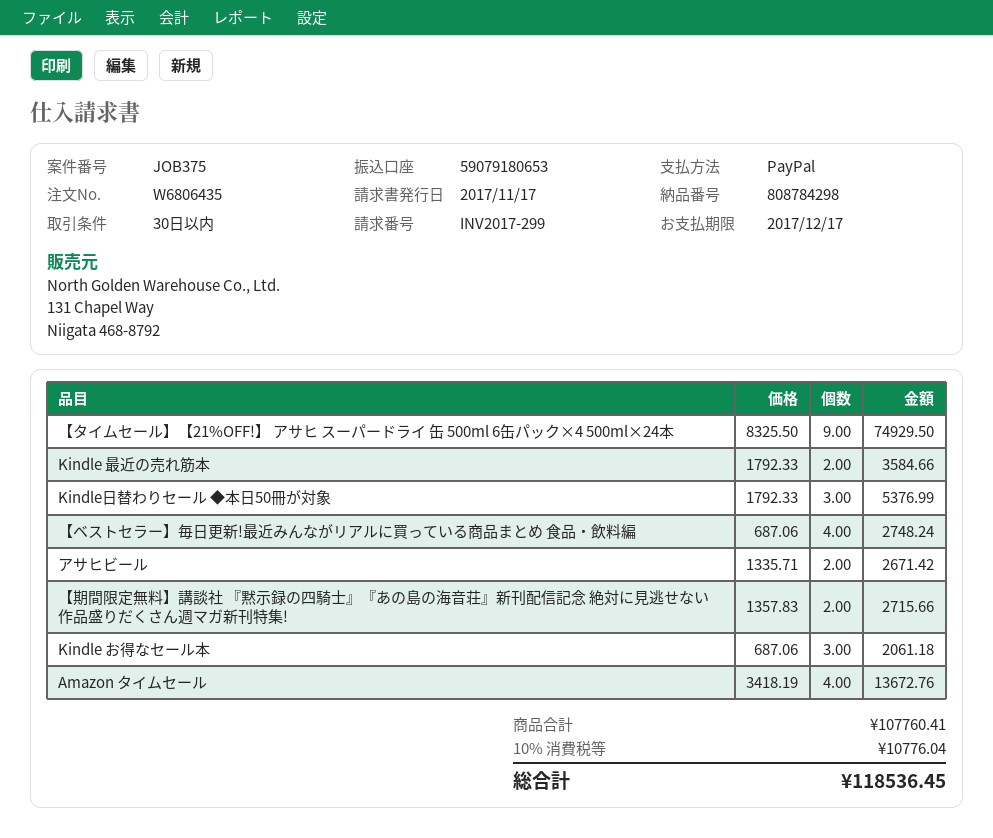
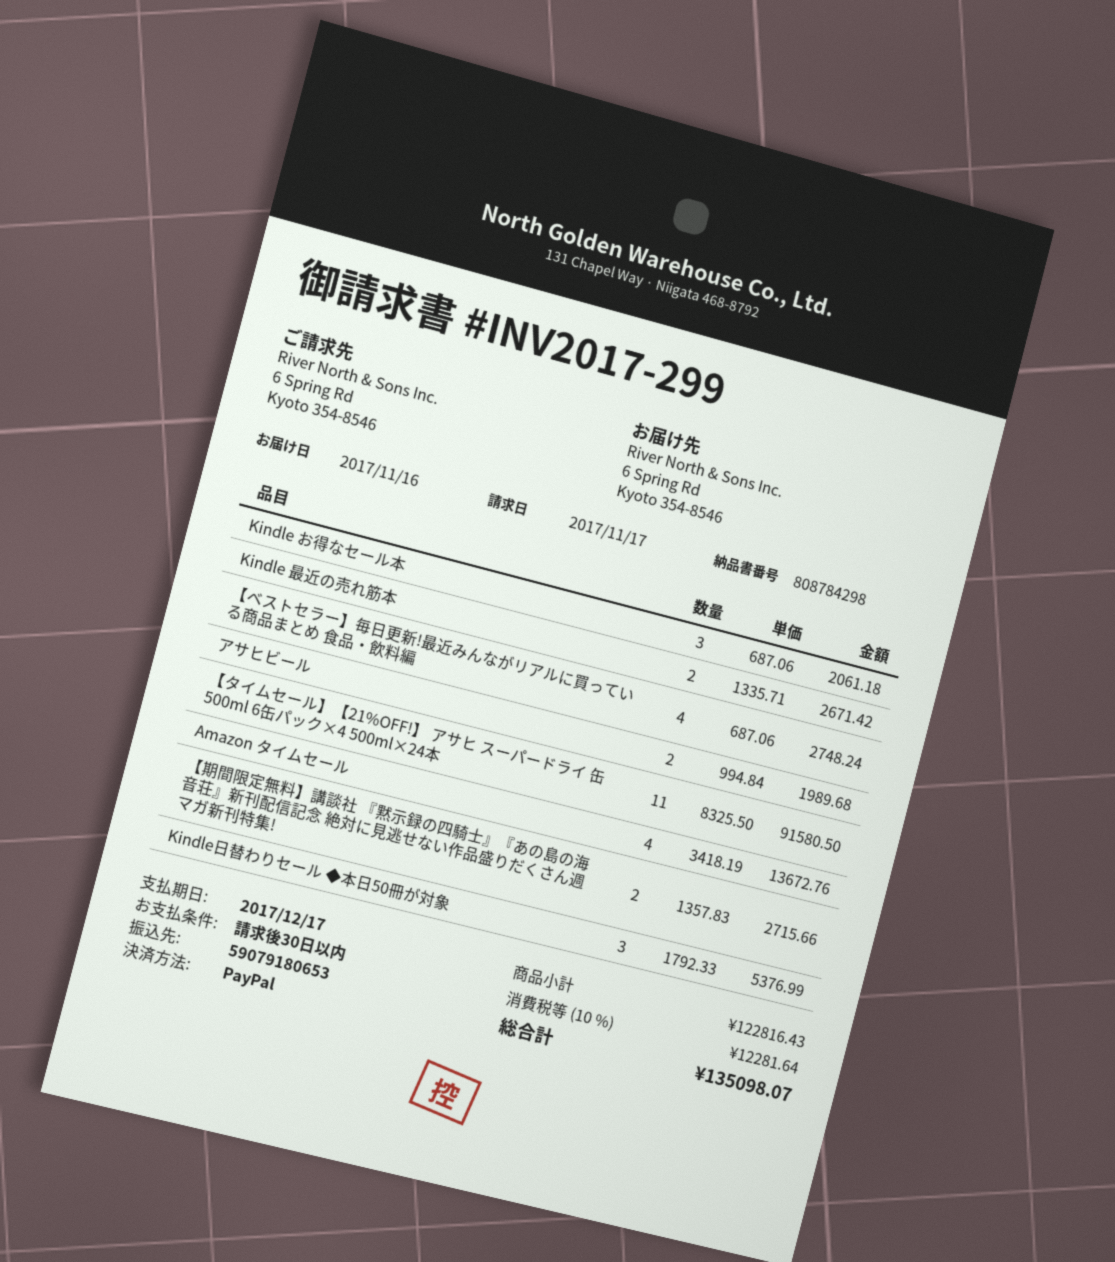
【タイムセール】【21%OFF!】 アサヒ スーパードライ 缶 500ml 6缶パック×4 500ml×24本: 9 x 8325.50 = 74929.50 -> 11 x 8325.50 = 91580.50
Kindle 最近の売れ筋本: 2 x 1792.33 = 3584.66 -> 2 x 1335.71 = 2671.42
アサヒビール: 2 x 1335.71 = 2671.42 -> 2 x 994.84 = 1989.68
subtotal: 107760.41 -> 122816.43
tax: 10% = 10776.04 -> 10% = 12281.64
total: 118536.45 -> 135098.07

